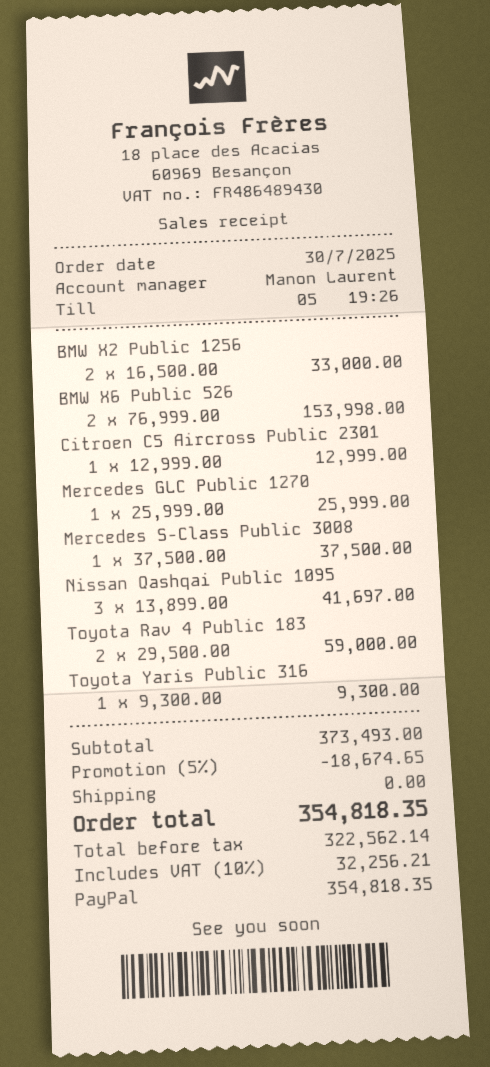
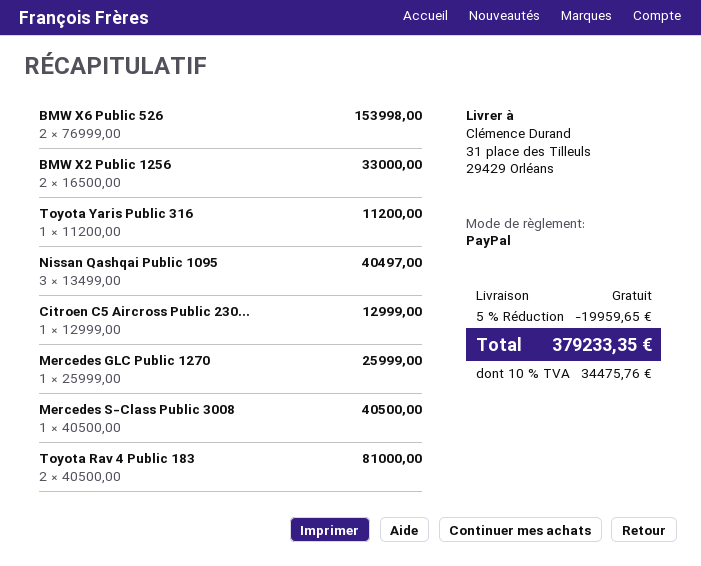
Mercedes S-Class Public 3008: 1 x 37500.00 = 37500.00 -> 1 x 40500.00 = 40500.00
Nissan Qashqai Public 1095: 3 x 13899.00 = 41697.00 -> 3 x 13499.00 = 40497.00
Toyota Rav 4 Public 183: 2 x 29500.00 = 59000.00 -> 2 x 40500.00 = 81000.00
Toyota Yaris Public 316: 1 x 9300.00 = 9300.00 -> 1 x 11200.00 = 11200.00
discount: 5% = 18674.65 -> 5% = 19959.65
tax: 10% = 32256.21 -> 10% = 34475.76
total: 354818.35 -> 379233.35

